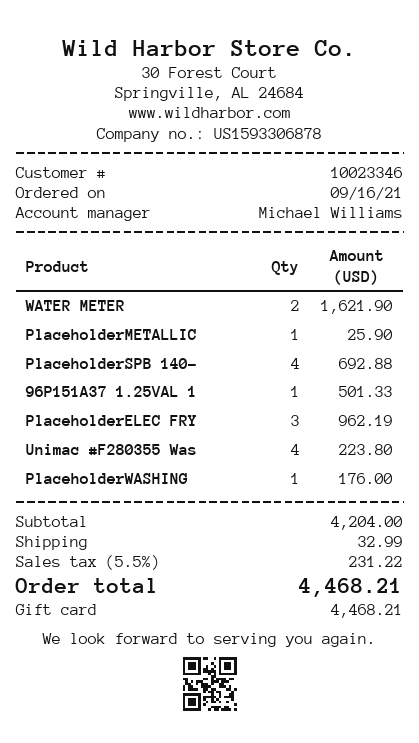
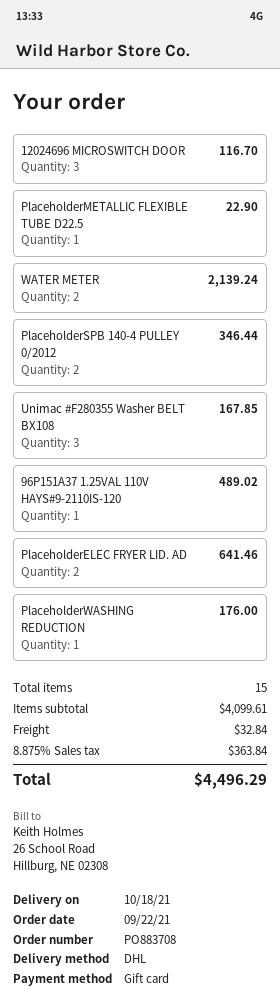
order date: 2021-09-16 -> 2021-09-22
WATER METER: 2 for 1621.90 -> 2 for 2139.24
PlaceholderMETALLIC: 1 for 25.90 -> 1 for 22.90
PlaceholderSPB 140-: 4 for 692.88 -> 2 for 346.44
96P151A37 1.25VAL 1: 1 for 501.33 -> 1 for 489.02
PlaceholderELEC FRY: 3 for 962.19 -> 2 for 641.46
Unimac #F280355 Was: 4 for 223.80 -> 3 for 167.85
12024696 MICROSWITCH DOOR: none -> 3 for 116.70
subtotal: 4204.00 -> 4099.61
shipping: 32.99 -> 32.84
tax: 5.5% = 231.22 -> 8.875% = 363.84
total: 4468.21 -> 4496.29

